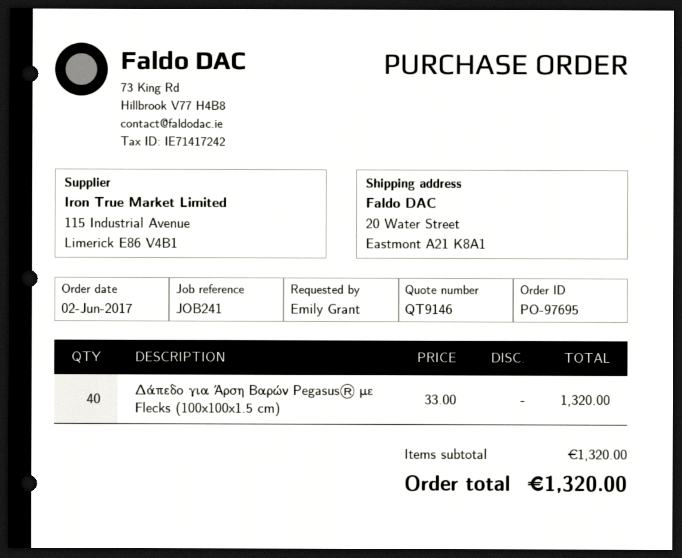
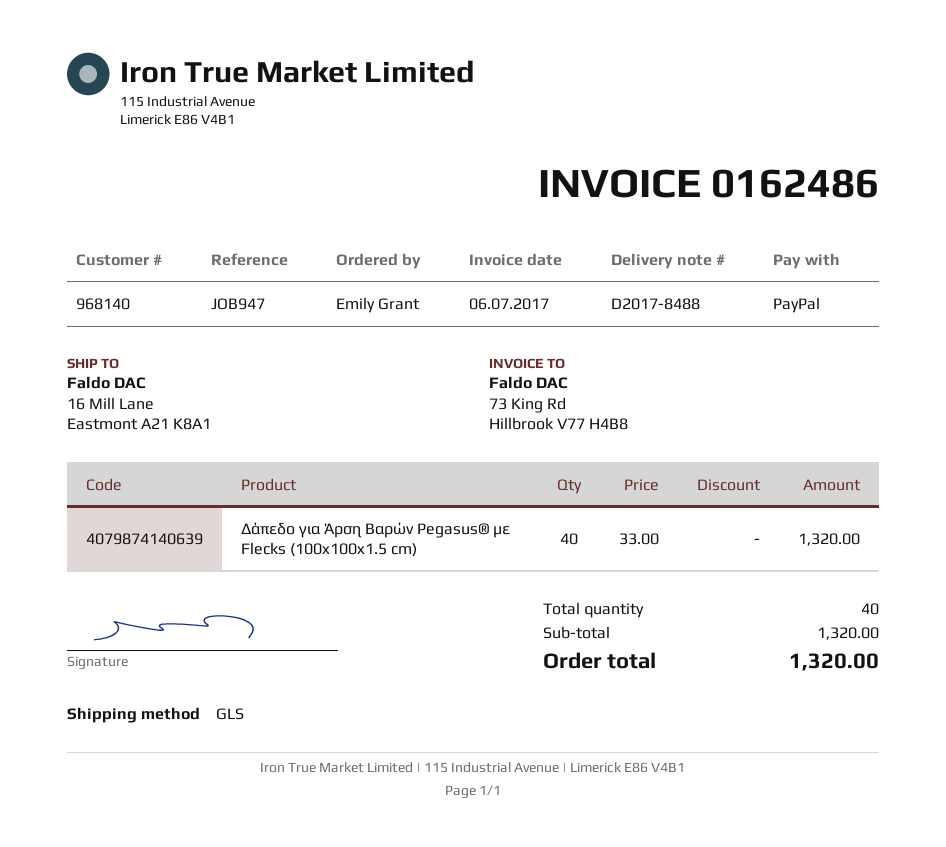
reference: JOB241 -> JOB947
ship to: 20 Water Street, Eastmont A21 K8A1 -> 16 Mill Lane, Eastmont A21 K8A1

